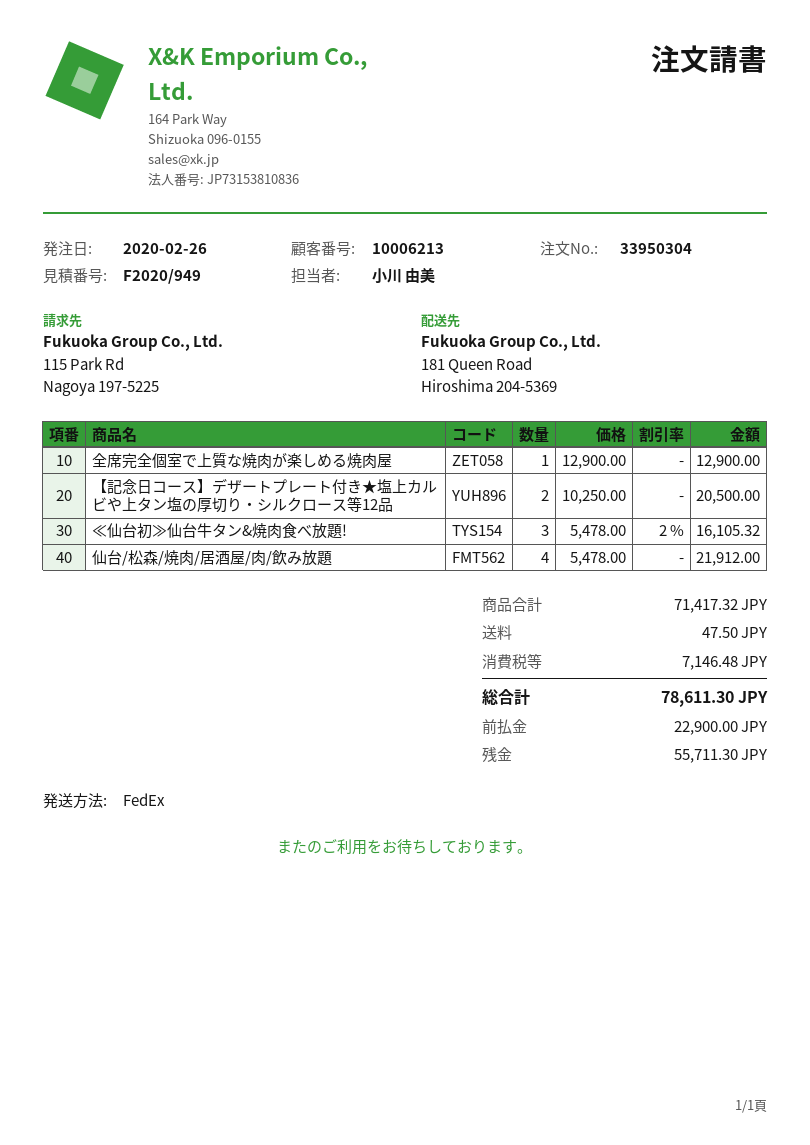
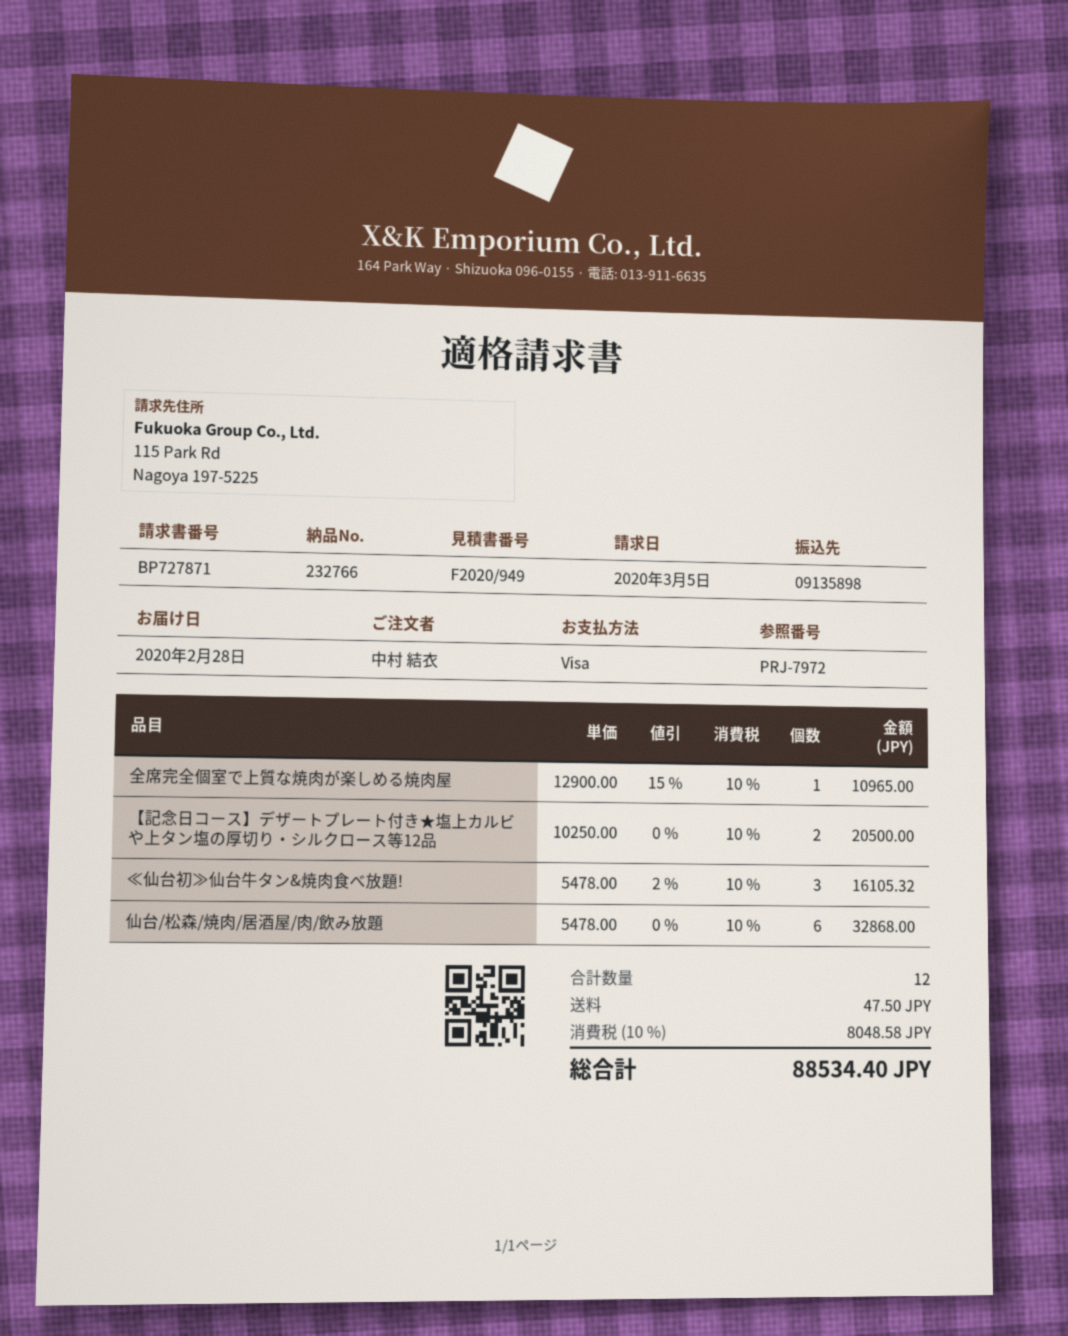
全席完全個室で上質な焼肉が楽しめる焼肉屋: 1 x 12900.00 = 12900.00 -> 1 x 12900.00 - 15% = 10965.00
仙台/松森/焼肉/居酒屋/肉/飲み放題: 4 x 5478.00 = 21912.00 -> 6 x 5478.00 = 32868.00
tax: 7146.48 -> 8048.58
total: 78611.30 -> 88534.40

